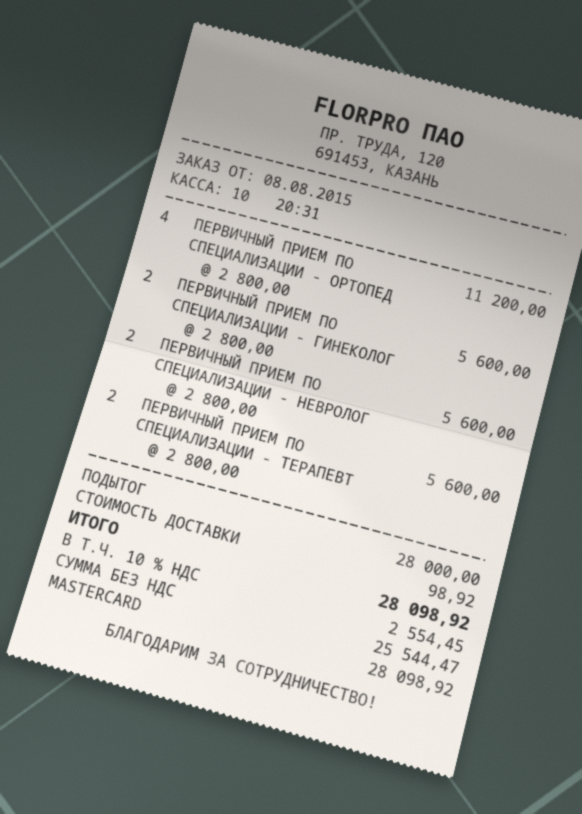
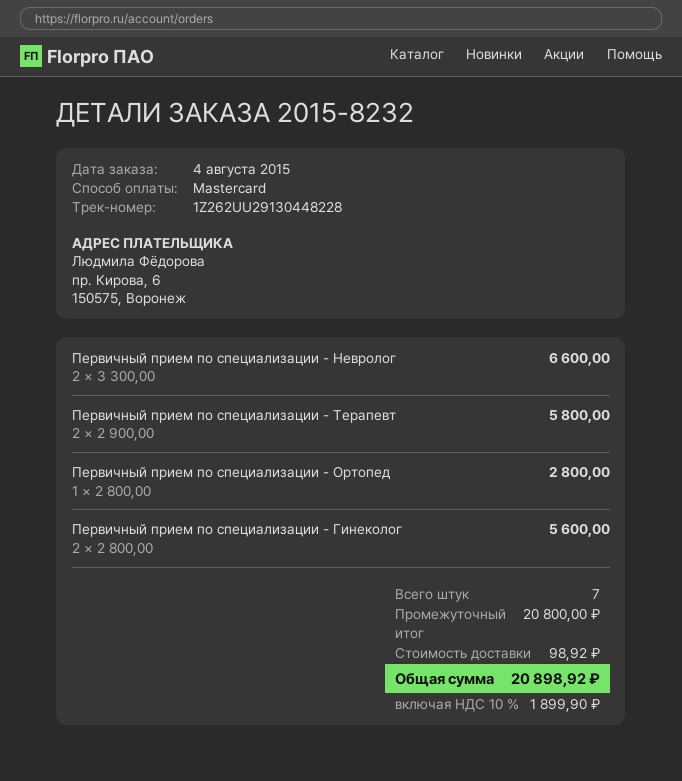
order date: 2015-08-08 -> 2015-08-04
ПЕРВИЧНЫЙ ПРИЕМ ПО СПЕЦИАЛИЗАЦИИ - ОРТОПЕД: 4 x 2800.00 = 11200.00 -> 1 x 2800.00 = 2800.00
ПЕРВИЧНЫЙ ПРИЕМ ПО СПЕЦИАЛИЗАЦИИ - НЕВРОЛОГ: 2 x 2800.00 = 5600.00 -> 2 x 3300.00 = 6600.00
ПЕРВИЧНЫЙ ПРИЕМ ПО СПЕЦИАЛИЗАЦИИ - ТЕРАПЕВТ: 2 x 2800.00 = 5600.00 -> 2 x 2900.00 = 5800.00
subtotal: 28000.00 -> 20800.00
tax: 10% = 2554.45 -> 10% = 1899.90
total: 28098.92 -> 20898.92

